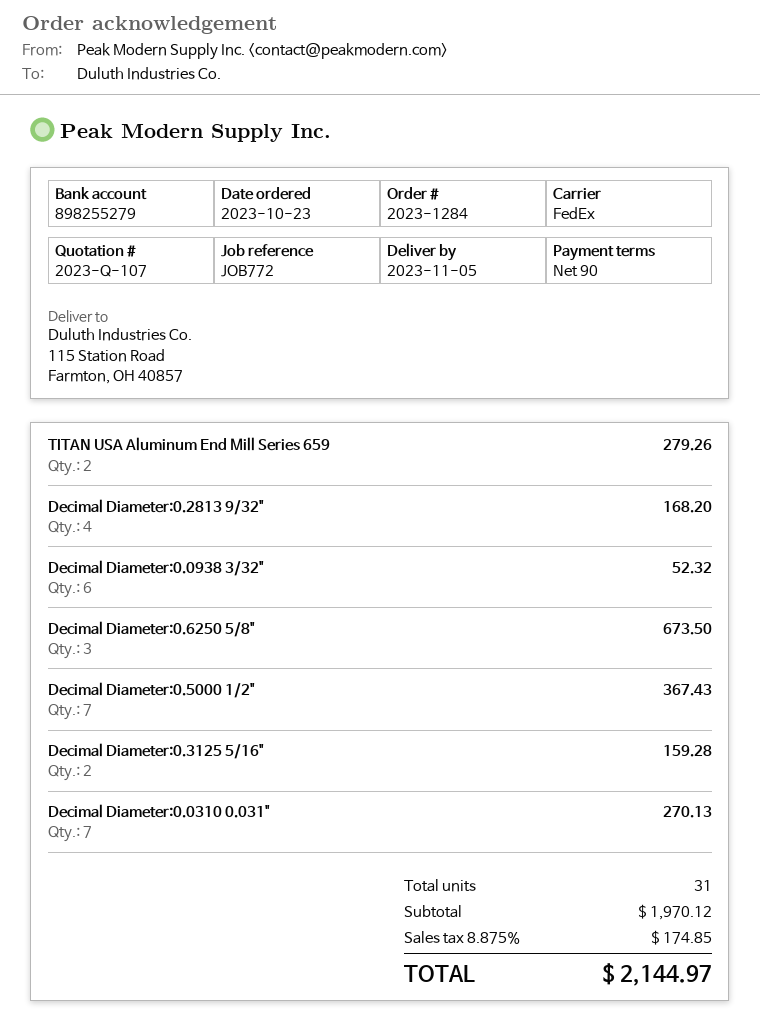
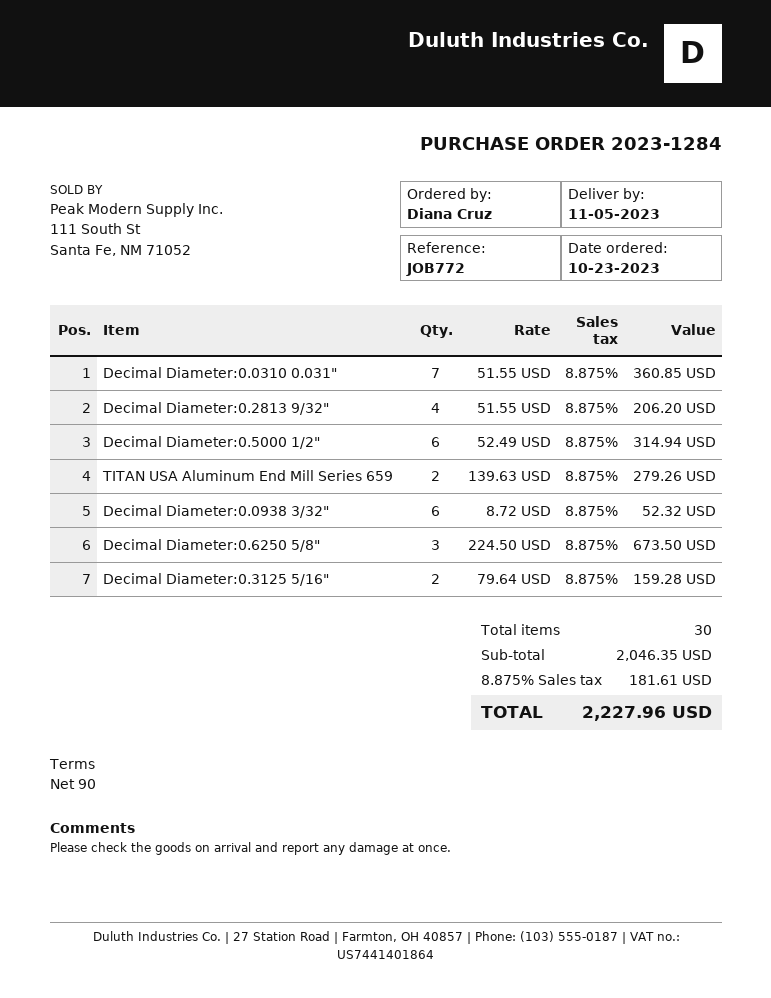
Decimal Diameter:0.2813 9/32": 4 for 168.20 -> 4 for 206.20
Decimal Diameter:0.5000 1/2": 7 for 367.43 -> 6 for 314.94
Decimal Diameter:0.0310 0.031": 7 for 270.13 -> 7 for 360.85
total quantity: 31 -> 30
subtotal: 1970.12 -> 2046.35
tax: 8.875% = 174.85 -> 8.875% = 181.61
total: 2144.97 -> 2227.96

